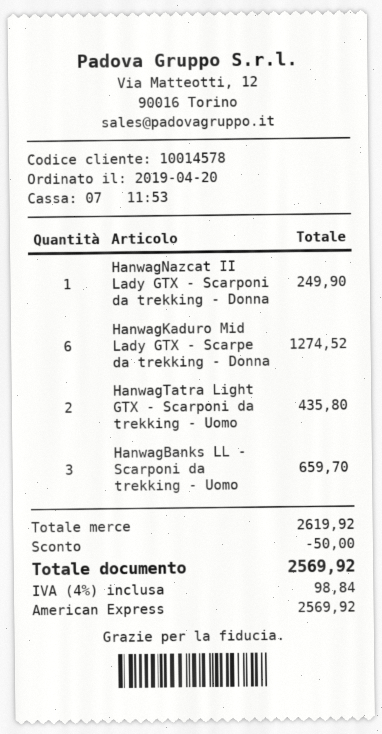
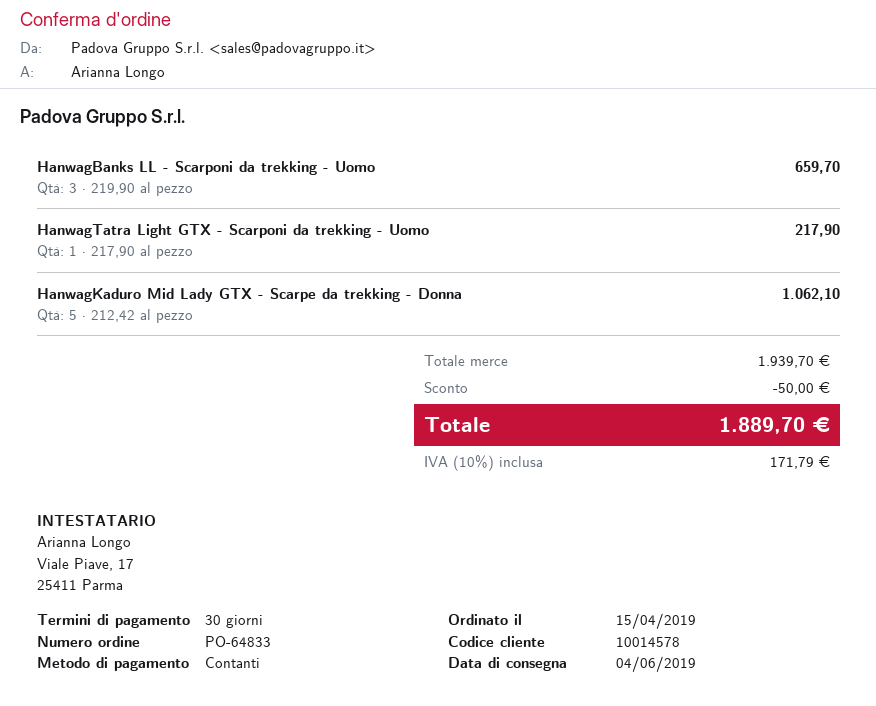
order date: 2019-04-20 -> 2019-04-15
payment method: American Express -> cash
HanwagNazcat II Lady GTX - Scarponi da trekking - Donna: 1 for 249.90 -> none
HanwagKaduro Mid Lady GTX - Scarpe da trekking - Donna: 6 for 1274.52 -> 5 for 1062.10
HanwagTatra Light GTX - Scarponi da trekking - Uomo: 2 for 435.80 -> 1 for 217.90
subtotal: 2619.92 -> 1939.70
tax: 4% = 98.84 -> 10% = 171.79
total: 2569.92 -> 1889.70

